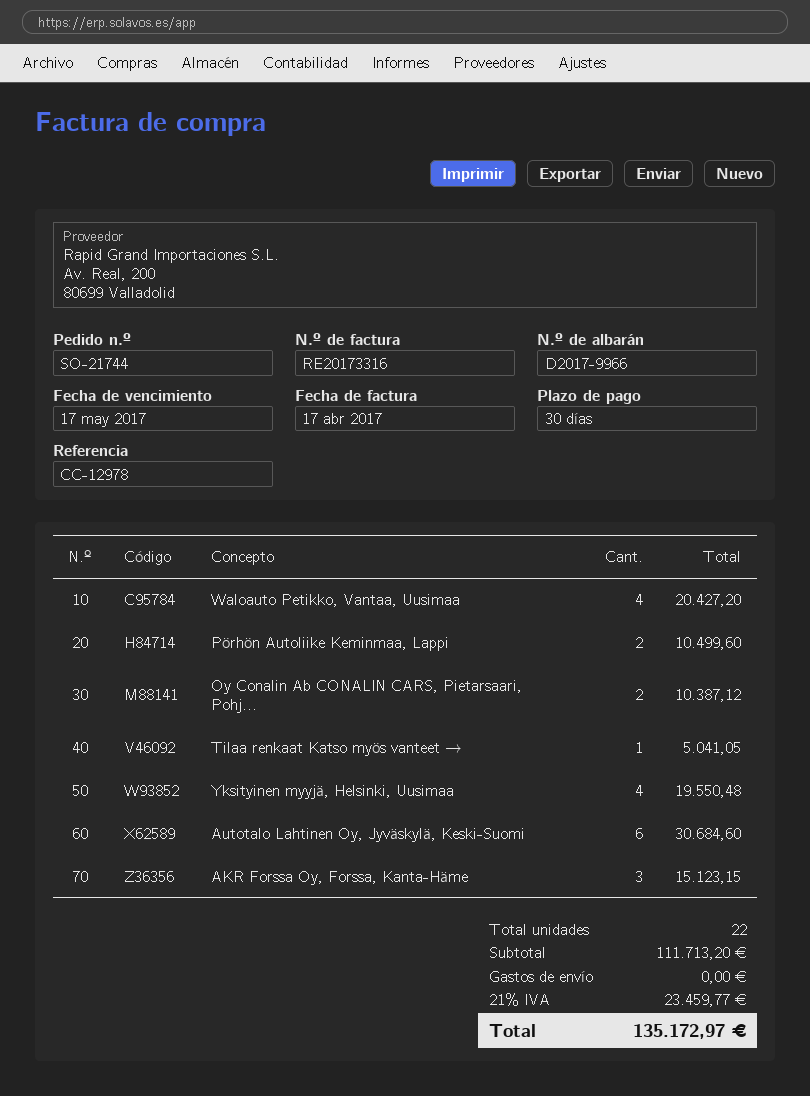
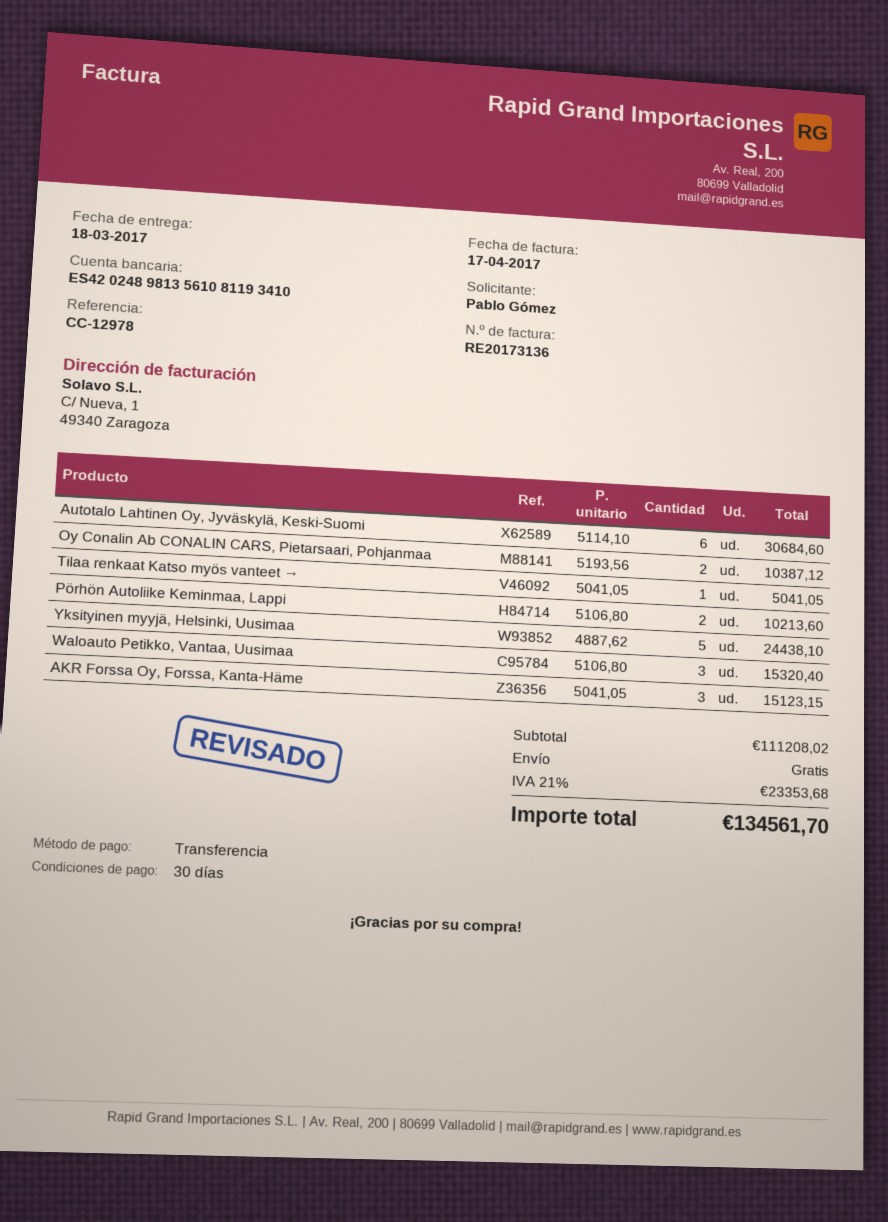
invoice number: RE20173316 -> RE20173136
Waloauto Petikko, Vantaa, Uusimaa: 4 for 20427.20 -> 3 for 15320.40
Pörhön Autoliike Keminmaa, Lappi: 2 for 10499.60 -> 2 for 10213.60
Yksityinen myyjä, Helsinki, Uusimaa: 4 for 19550.48 -> 5 for 24438.10
subtotal: 111713.20 -> 111208.02
tax: 21% = 23459.77 -> 21% = 23353.68
total: 135172.97 -> 134561.70

